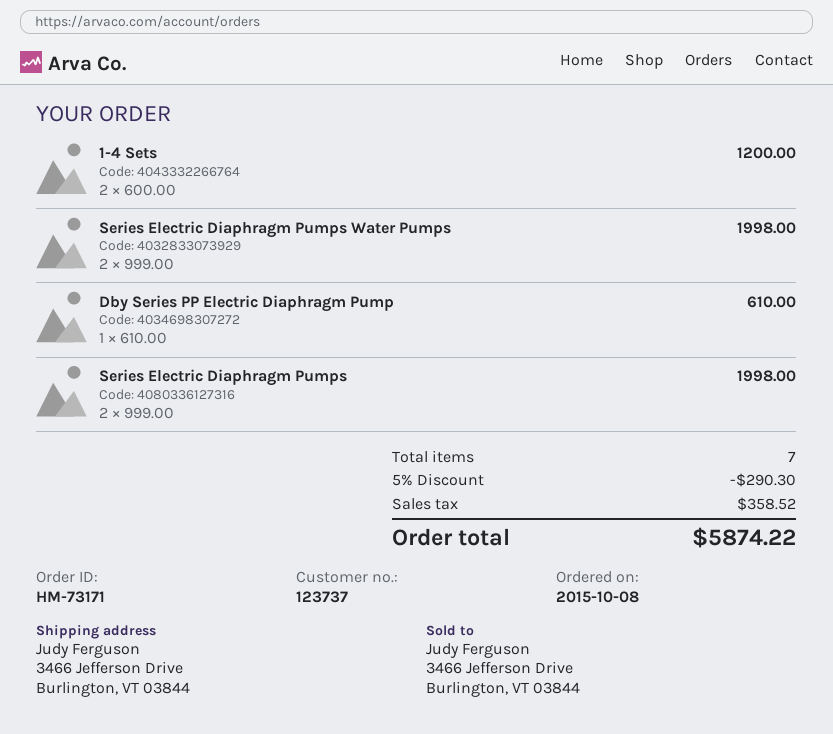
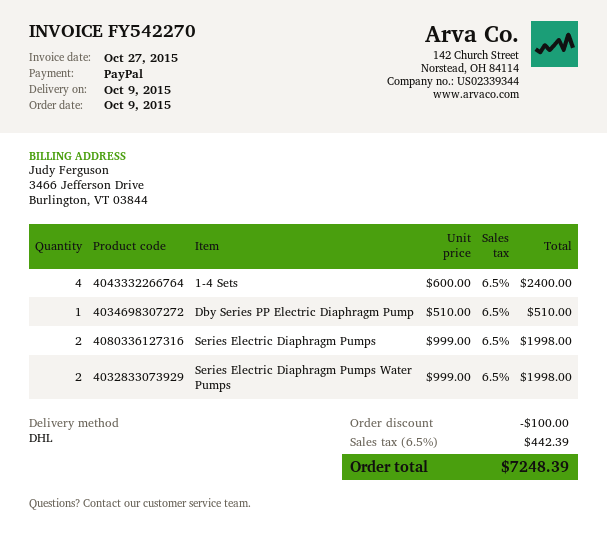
order date: 2015-10-08 -> 2015-10-09
1-4 Sets: 2 x 600.00 = 1200.00 -> 4 x 600.00 = 2400.00
Dby Series PP Electric Diaphragm Pump: 1 x 610.00 = 610.00 -> 1 x 510.00 = 510.00
discount: 290.30 -> 100.00
tax: 358.52 -> 442.39
total: 5874.22 -> 7248.39

